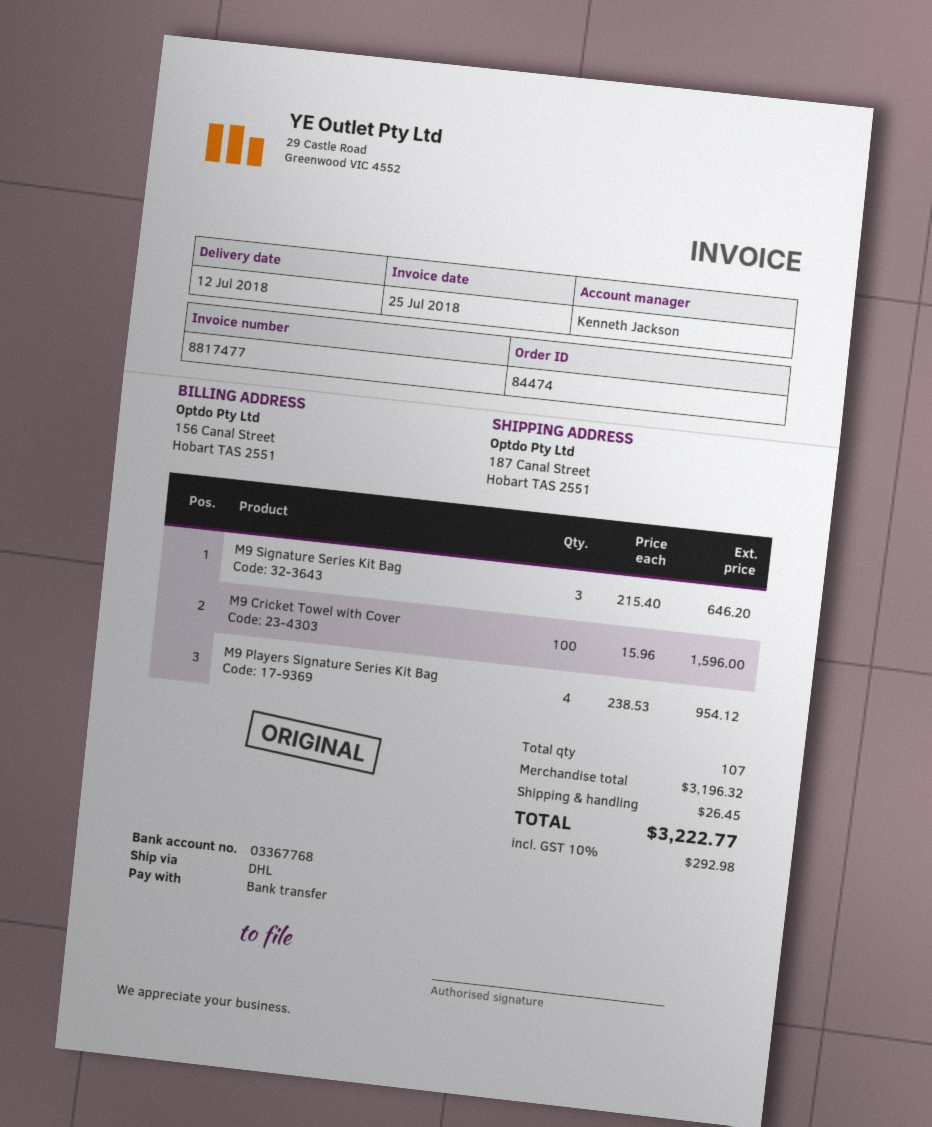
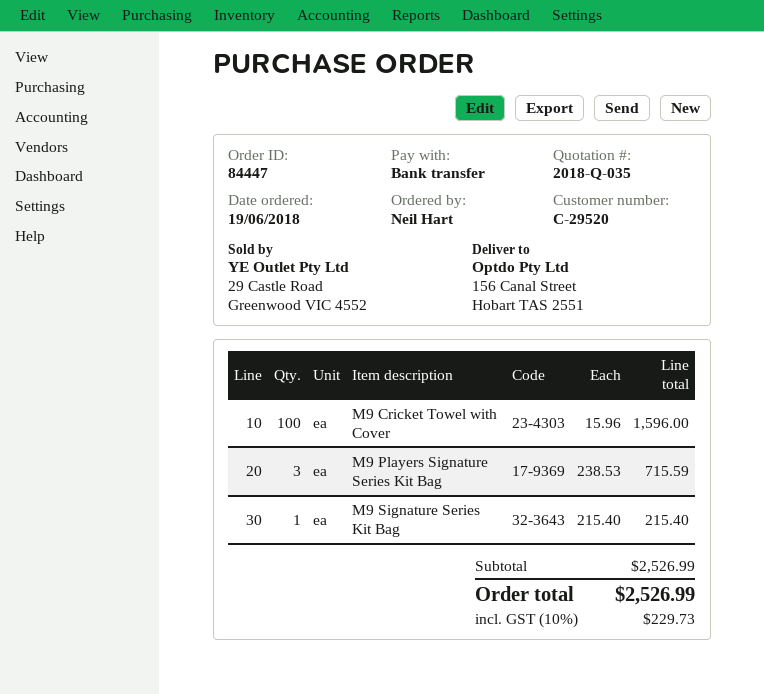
order number: 84474 -> 84447
ship to: 187 Canal Street, Hobart TAS 2551 -> 156 Canal Street, Hobart TAS 2551
M9 Signature Series Kit Bag: 3 x 215.40 = 646.20 -> 1 x 215.40 = 215.40
M9 Players Signature Series Kit Bag: 4 x 238.53 = 954.12 -> 3 x 238.53 = 715.59
subtotal: 3196.32 -> 2526.99
shipping: 26.45 -> none
tax: 10% = 292.98 -> 10% = 229.73
total: 3222.77 -> 2526.99

